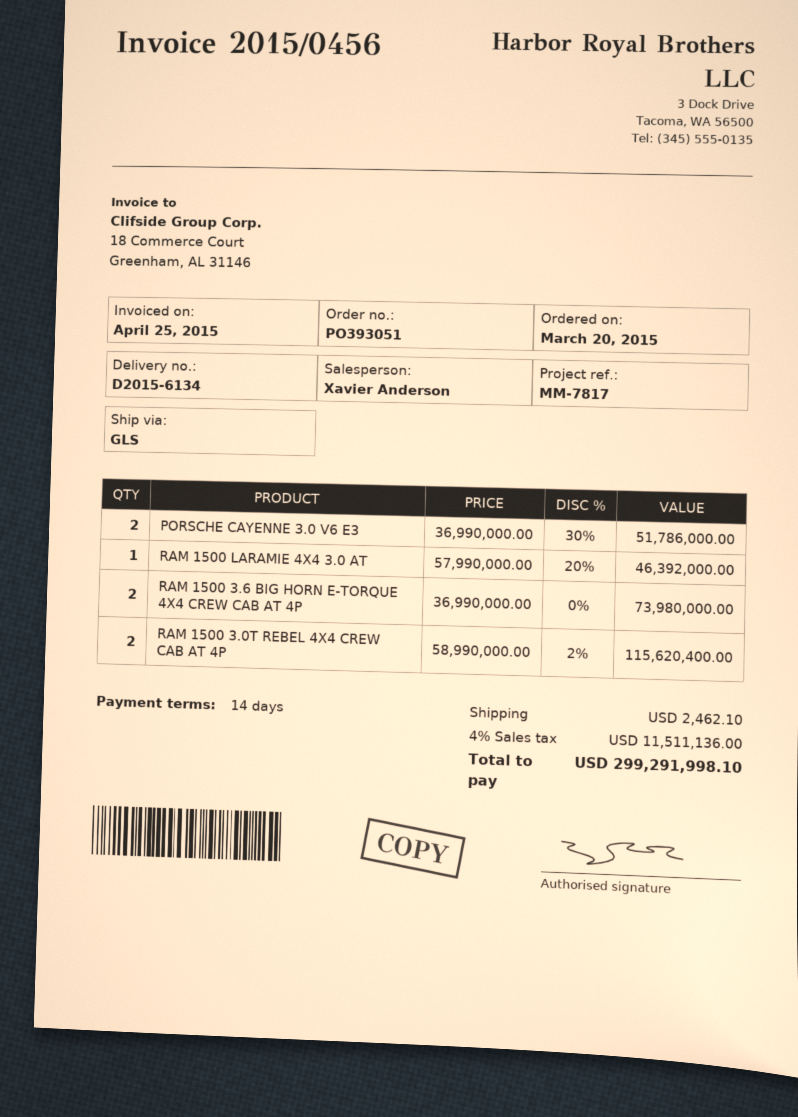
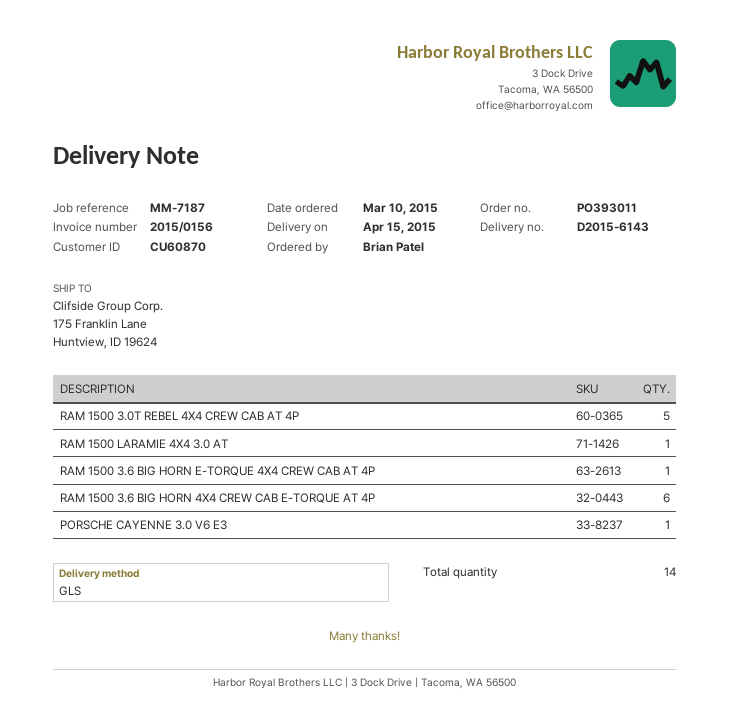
order number: PO393051 -> PO393011
order date: 2015-03-20 -> 2015-03-10
delivery note number: D2015-6134 -> D2015-6143
invoice number: 2015/0456 -> 2015/0156
reference: MM-7817 -> MM-7187
PORSCHE CAYENNE 3.0 V6 E3: 2 -> 1
RAM 1500 3.6 BIG HORN E-TORQUE 4X4 CREW CAB AT 4P: 2 -> 1
RAM 1500 3.0T REBEL 4X4 CREW CAB AT 4P: 2 -> 5
RAM 1500 3.6 BIG HORN 4X4 CREW CAB E-TORQUE AT 4P: none -> 6

